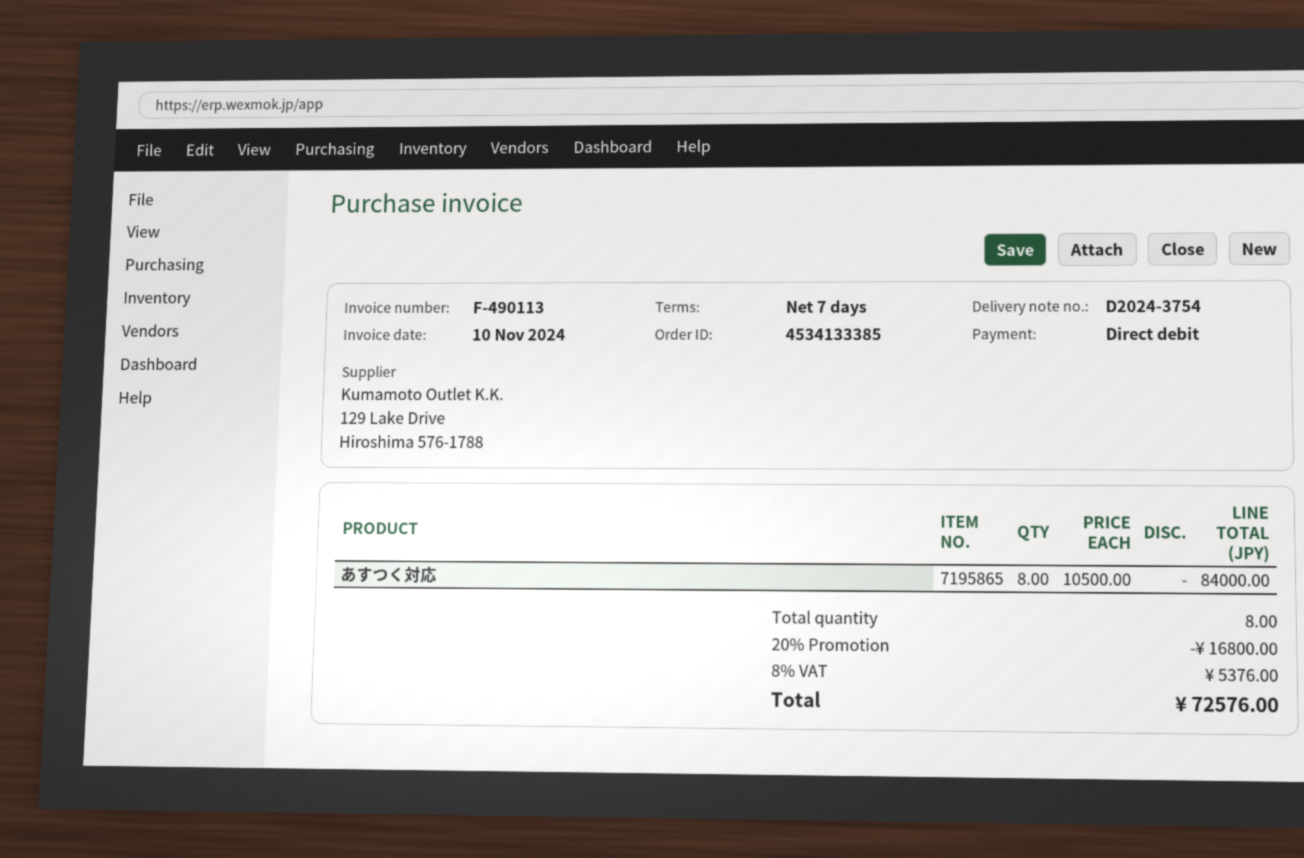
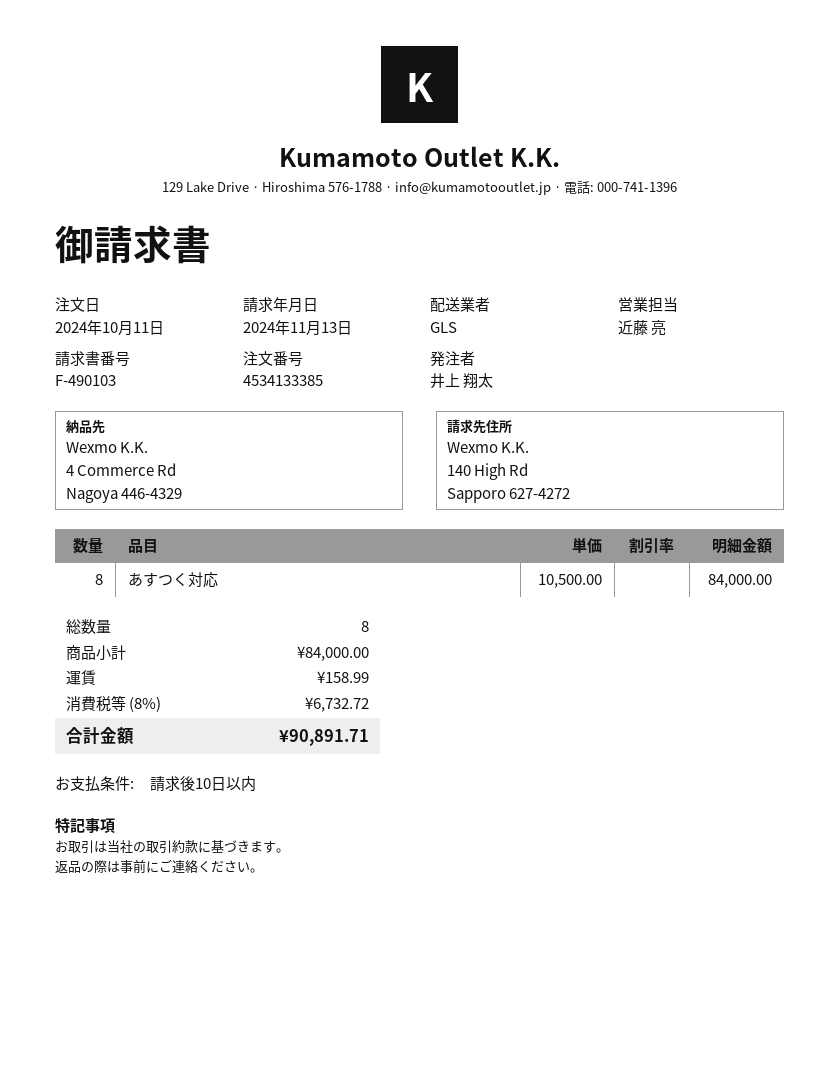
invoice number: F-490113 -> F-490103
invoice date: 2024-11-10 -> 2024-11-13
payment terms: 7 days -> 10 days
discount: 20% = 16800.00 -> none
shipping: none -> 158.99
tax: 8% = 5376.00 -> 8% = 6732.72
total: 72576.00 -> 90891.71

